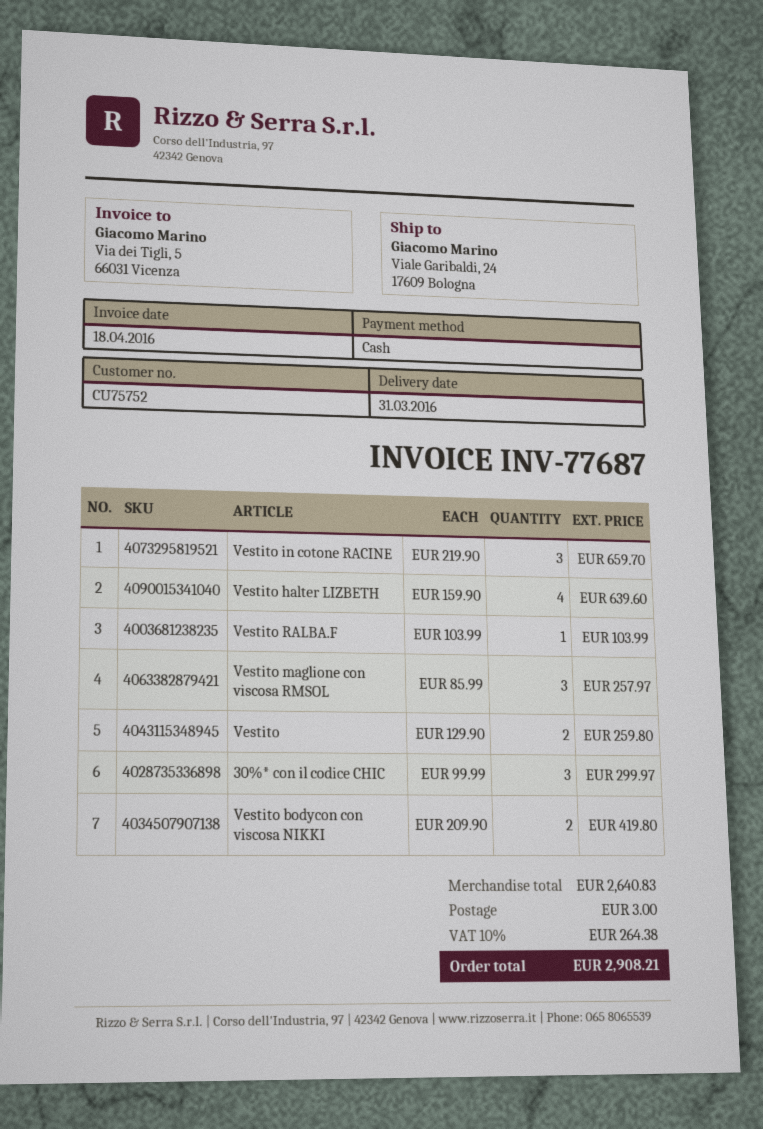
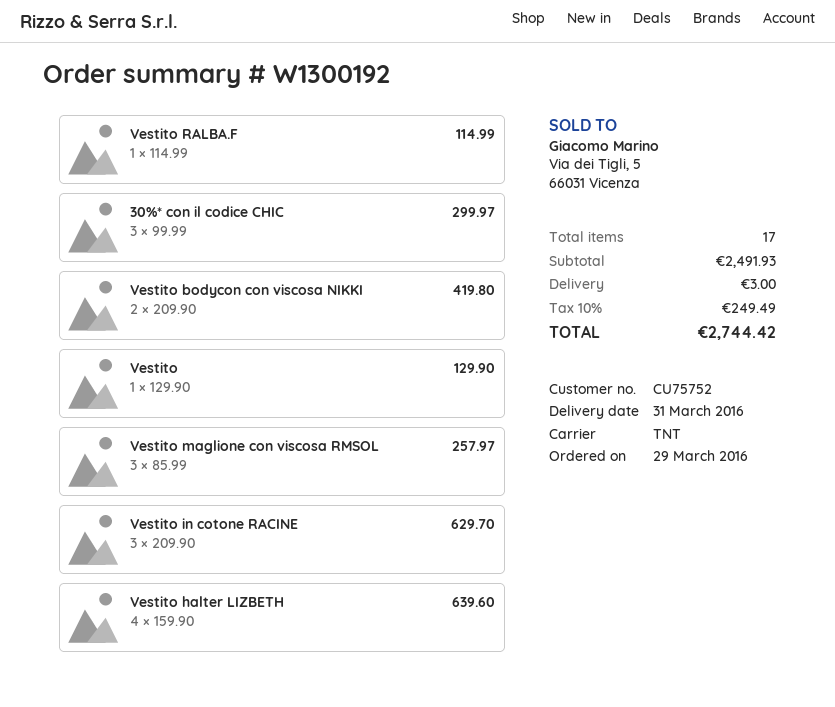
Vestito in cotone RACINE: 3 x 219.90 = 659.70 -> 3 x 209.90 = 629.70
Vestito RALBA.F: 1 x 103.99 = 103.99 -> 1 x 114.99 = 114.99
Vestito: 2 x 129.90 = 259.80 -> 1 x 129.90 = 129.90
subtotal: 2640.83 -> 2491.93
tax: 10% = 264.38 -> 10% = 249.49
total: 2908.21 -> 2744.42

